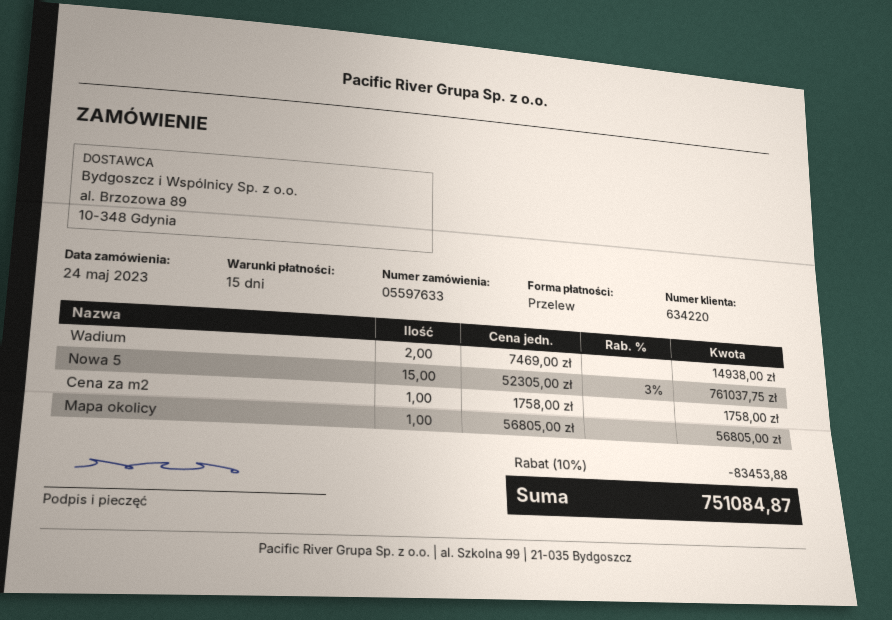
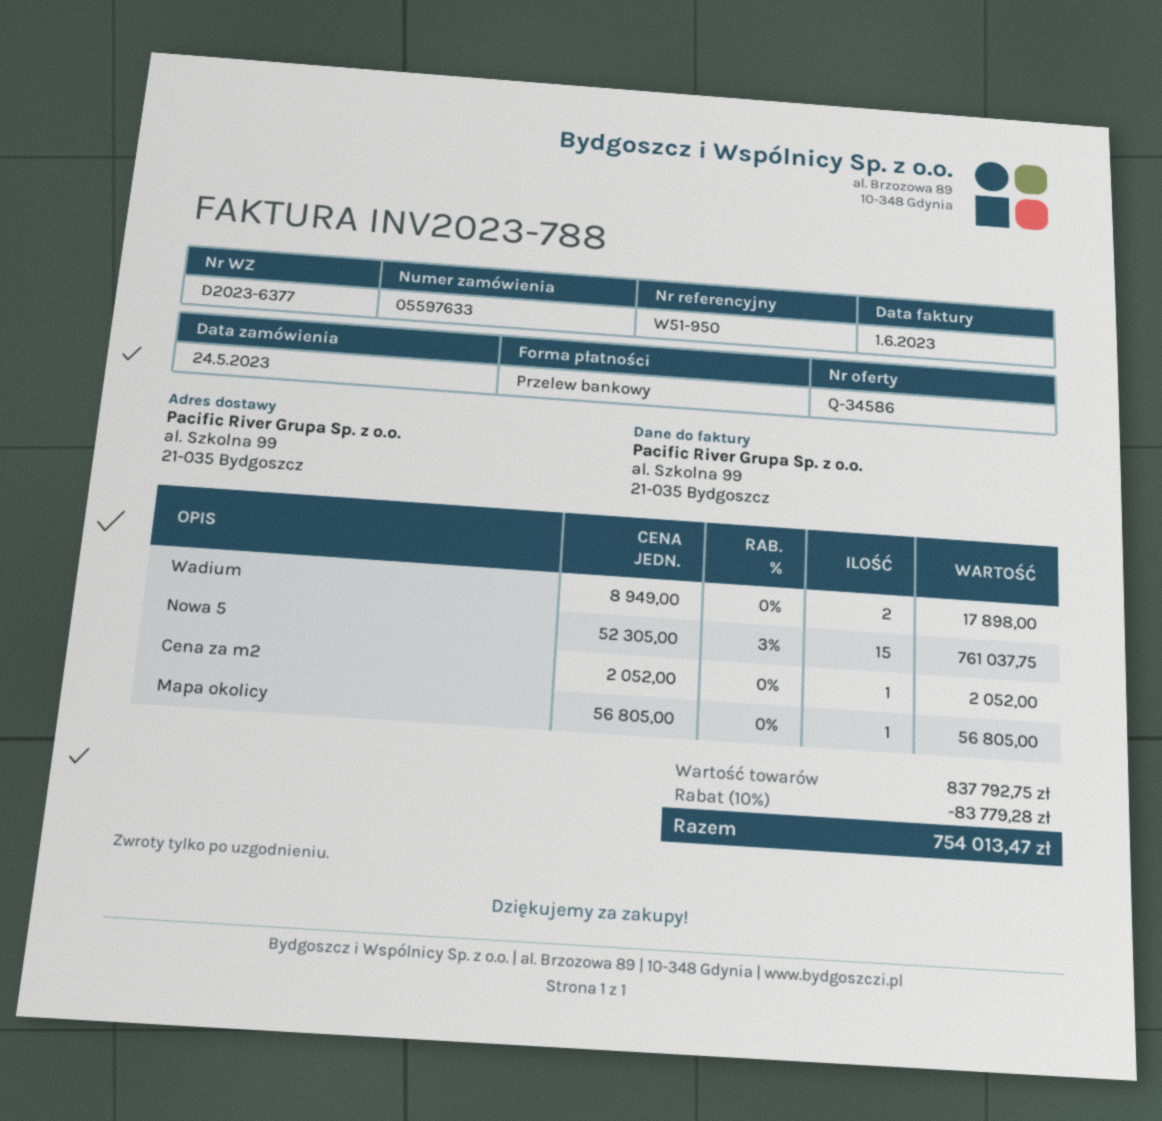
Wadium: 2 x 7469.00 = 14938.00 -> 2 x 8949.00 = 17898.00
Cena za m2: 1 x 1758.00 = 1758.00 -> 1 x 2052.00 = 2052.00
discount: 10% = 83453.88 -> 10% = 83779.28
total: 751084.87 -> 754013.47

